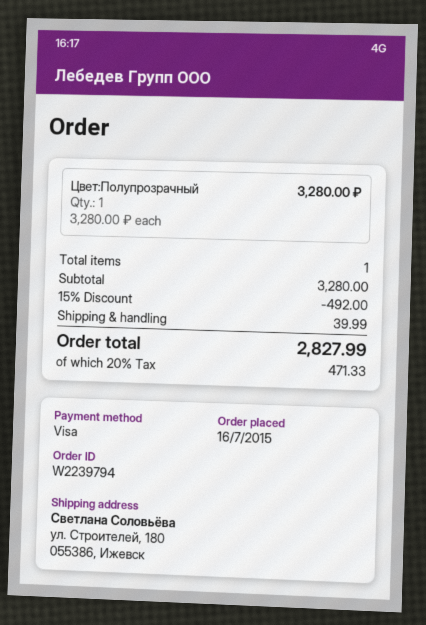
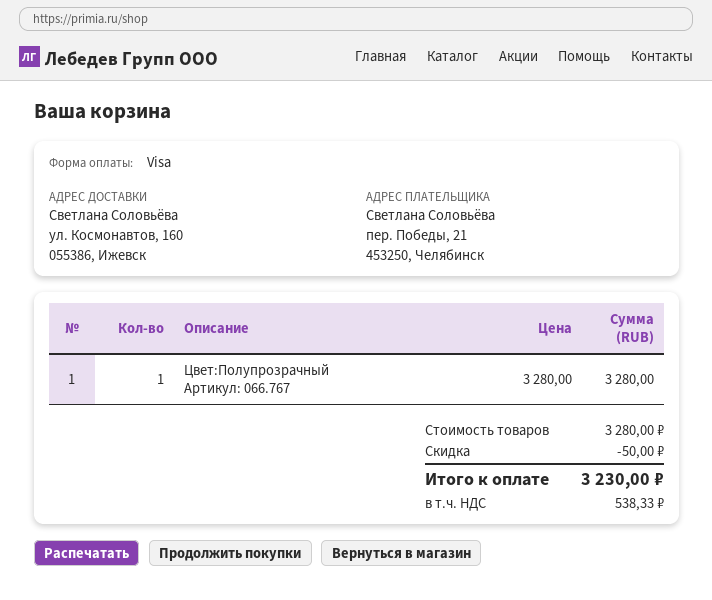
ship to: ул. Строителей, 180, 055386, Ижевск -> ул. Космонавтов, 160, 055386, Ижевск
discount: 492.00 -> 50.00
shipping: 39.99 -> none
tax: 471.33 -> 538.33
total: 2827.99 -> 3230.00

